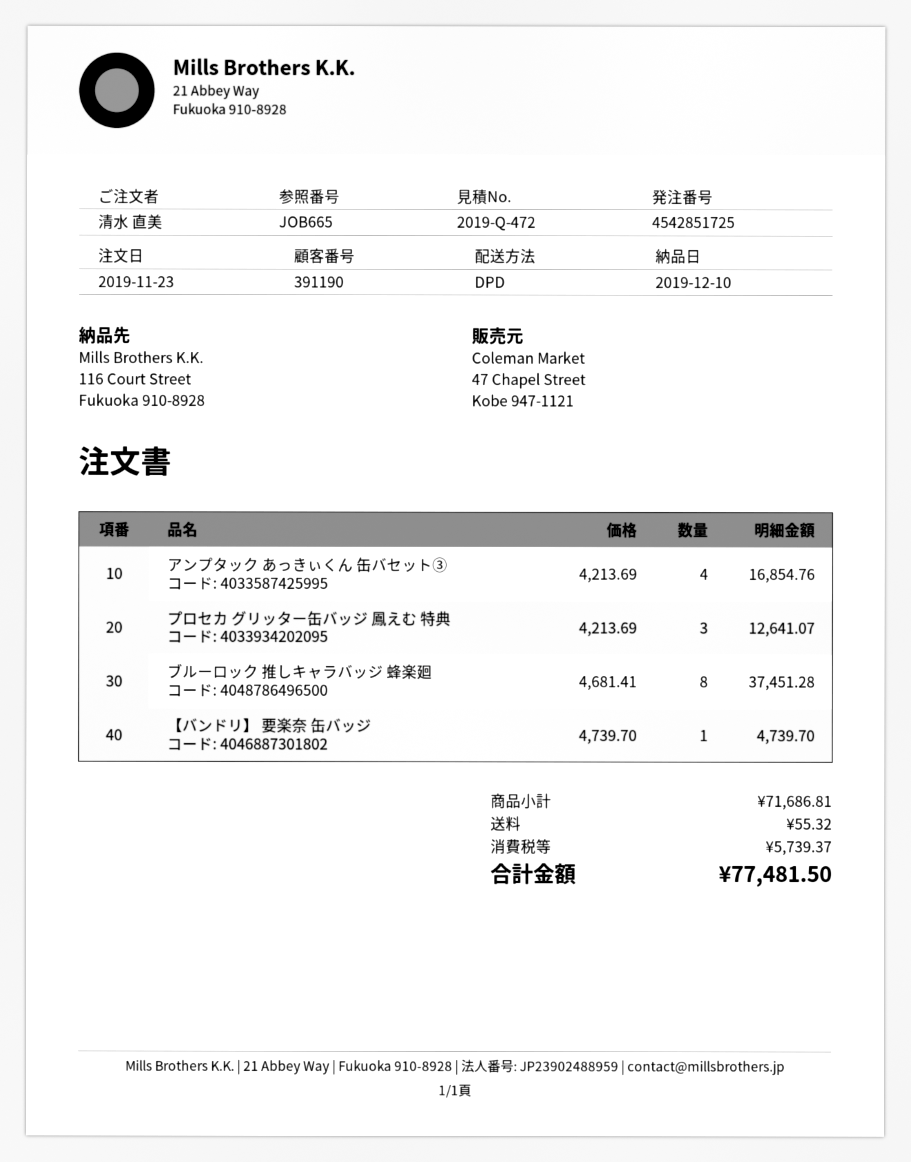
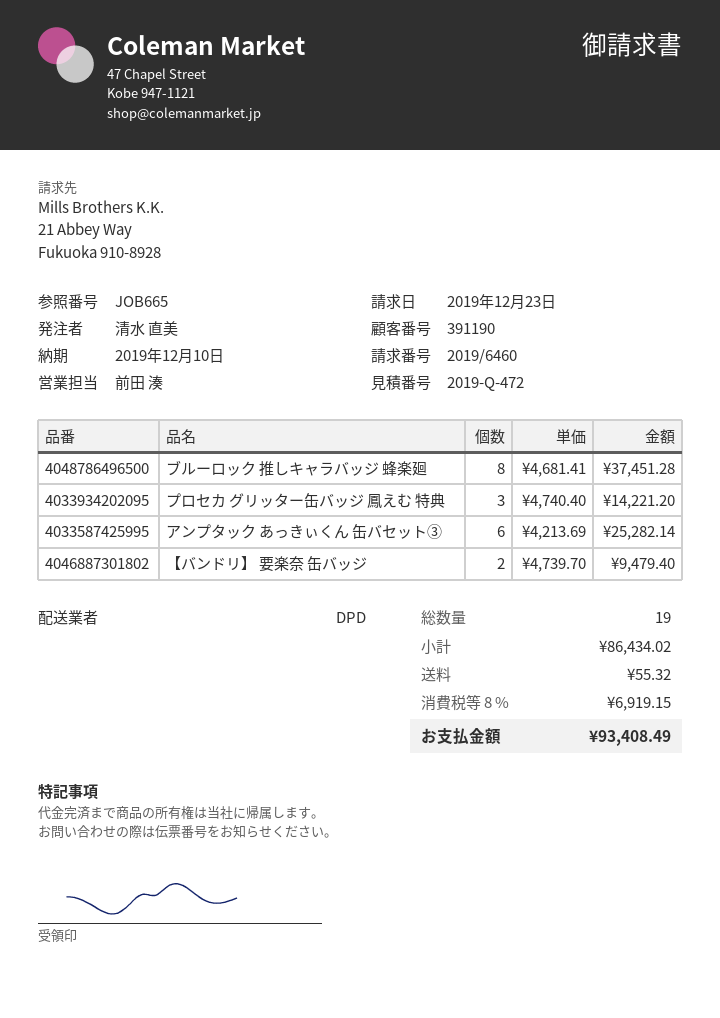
アンプタック あっきぃくん 缶バセット③: 4 x 4213.69 = 16854.76 -> 6 x 4213.69 = 25282.14
プロセカ グリッター缶バッジ 鳳えむ 特典: 3 x 4213.69 = 12641.07 -> 3 x 4740.40 = 14221.20
【バンドリ】 要楽奈 缶バッジ: 1 x 4739.70 = 4739.70 -> 2 x 4739.70 = 9479.40
subtotal: 71686.81 -> 86434.02
tax: 5739.37 -> 6919.15
total: 77481.50 -> 93408.49

